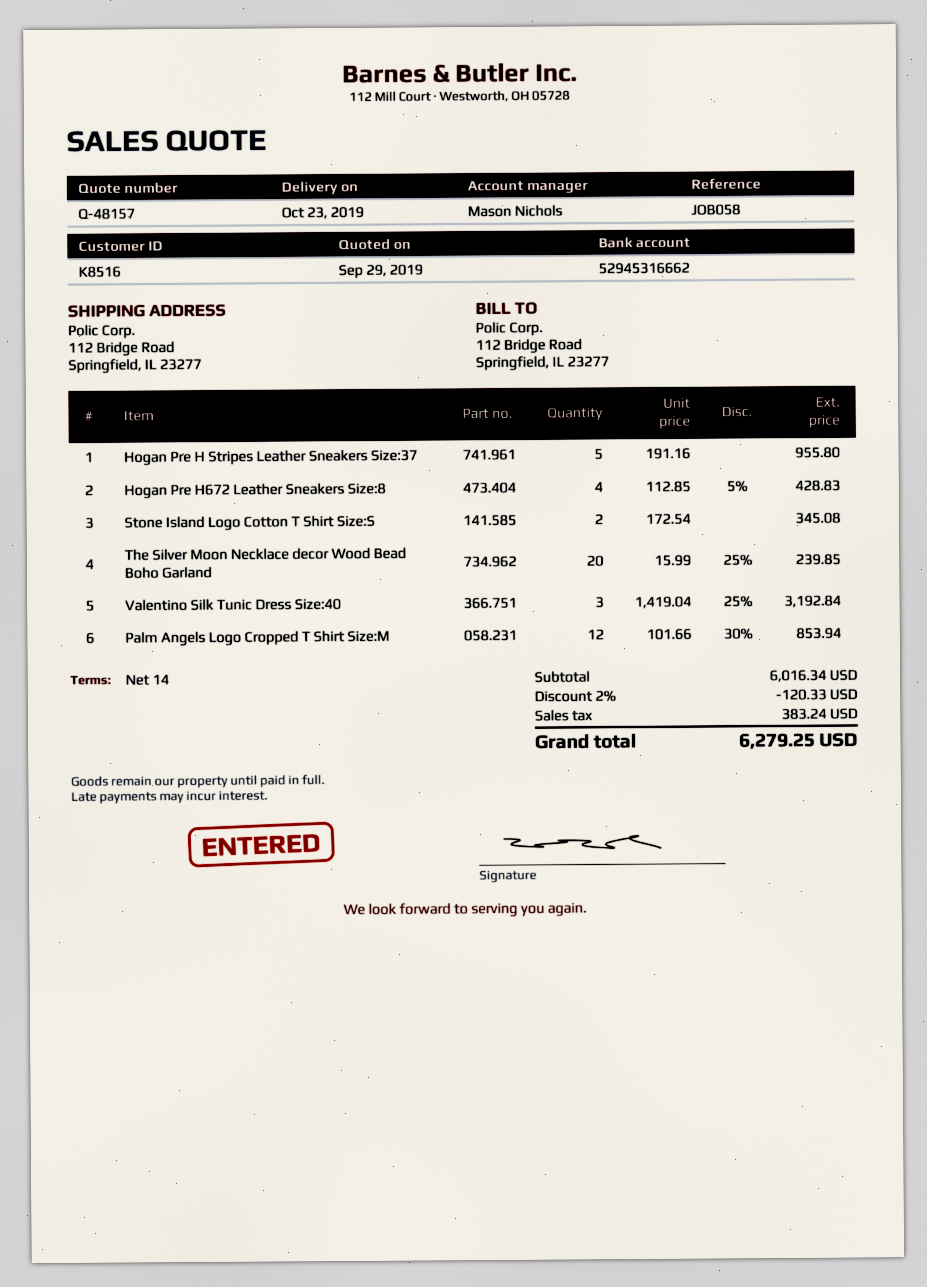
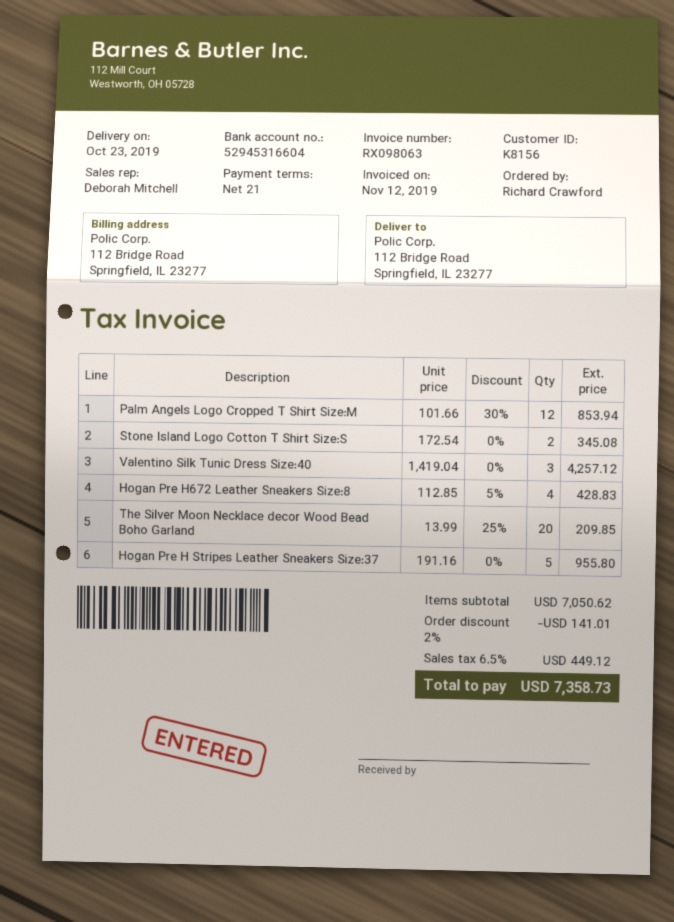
payment terms: 14 days -> 21 days
customer number: K8516 -> K8156
sales rep: Mason Nichols -> Deborah Mitchell
bank account: 52945316662 -> 52945316604
The Silver Moon Necklace decor Wood Bead Boho Garland: 20 x 15.99 - 25% = 239.85 -> 20 x 13.99 - 25% = 209.85
Valentino Silk Tunic Dress Size:40: 3 x 1419.04 - 25% = 3192.84 -> 3 x 1419.04 = 4257.12
subtotal: 6016.34 -> 7050.62
discount: 2% = 120.33 -> 2% = 141.01
tax: 383.24 -> 449.12
total: 6279.25 -> 7358.73

